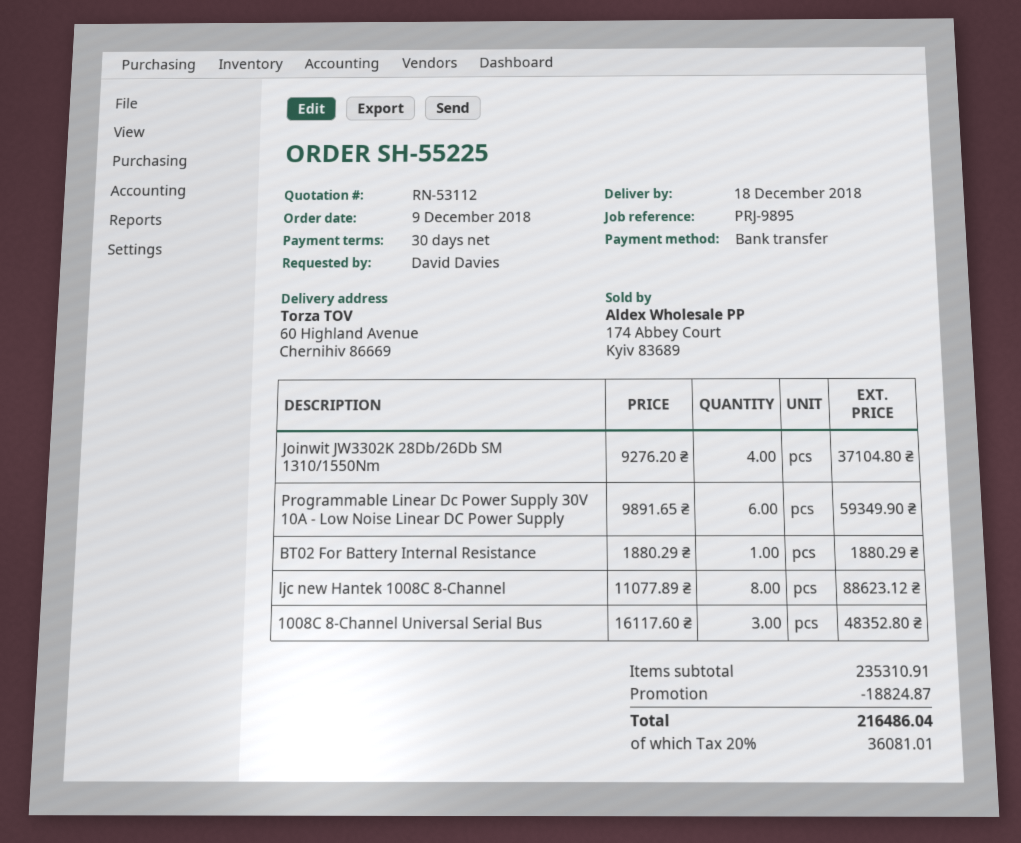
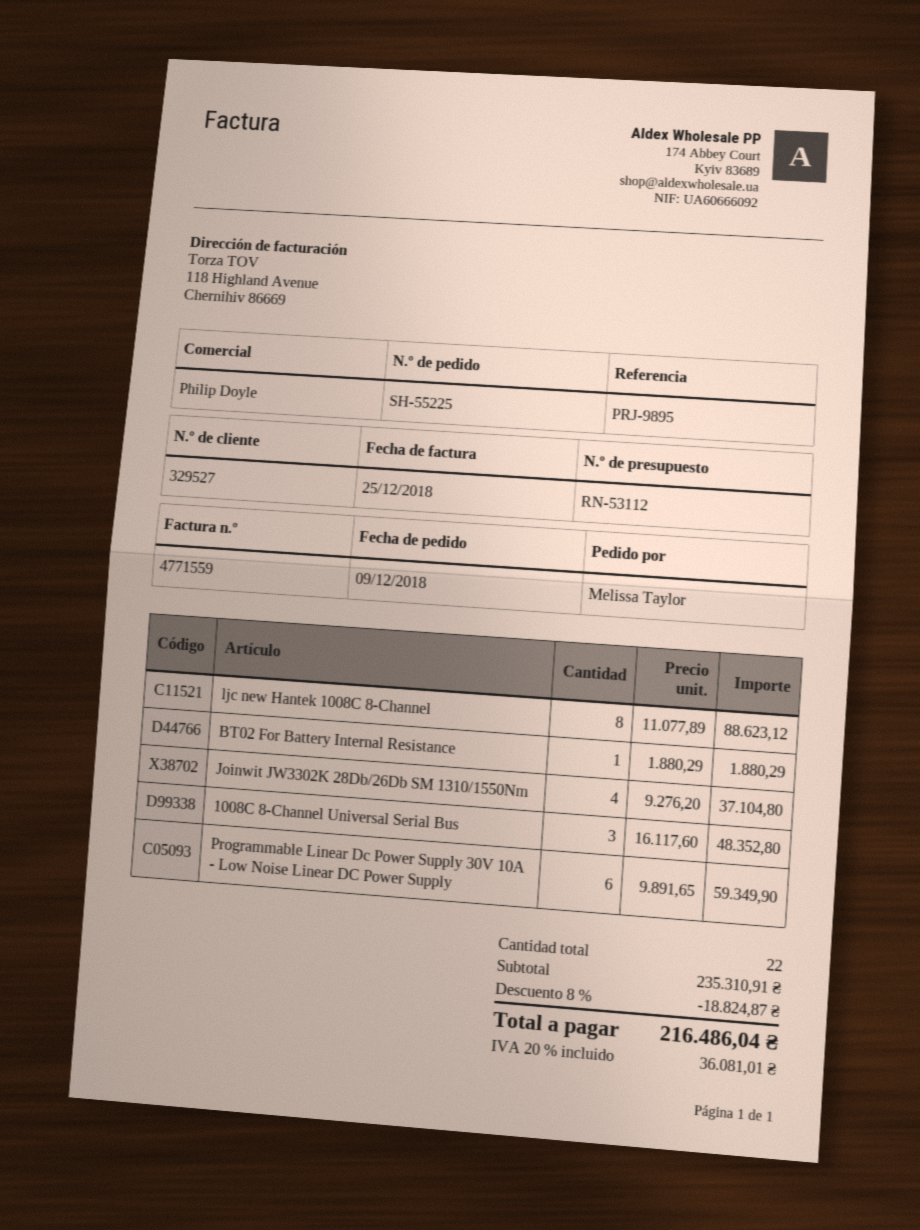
ordered by: David Davies -> Melissa Taylor

